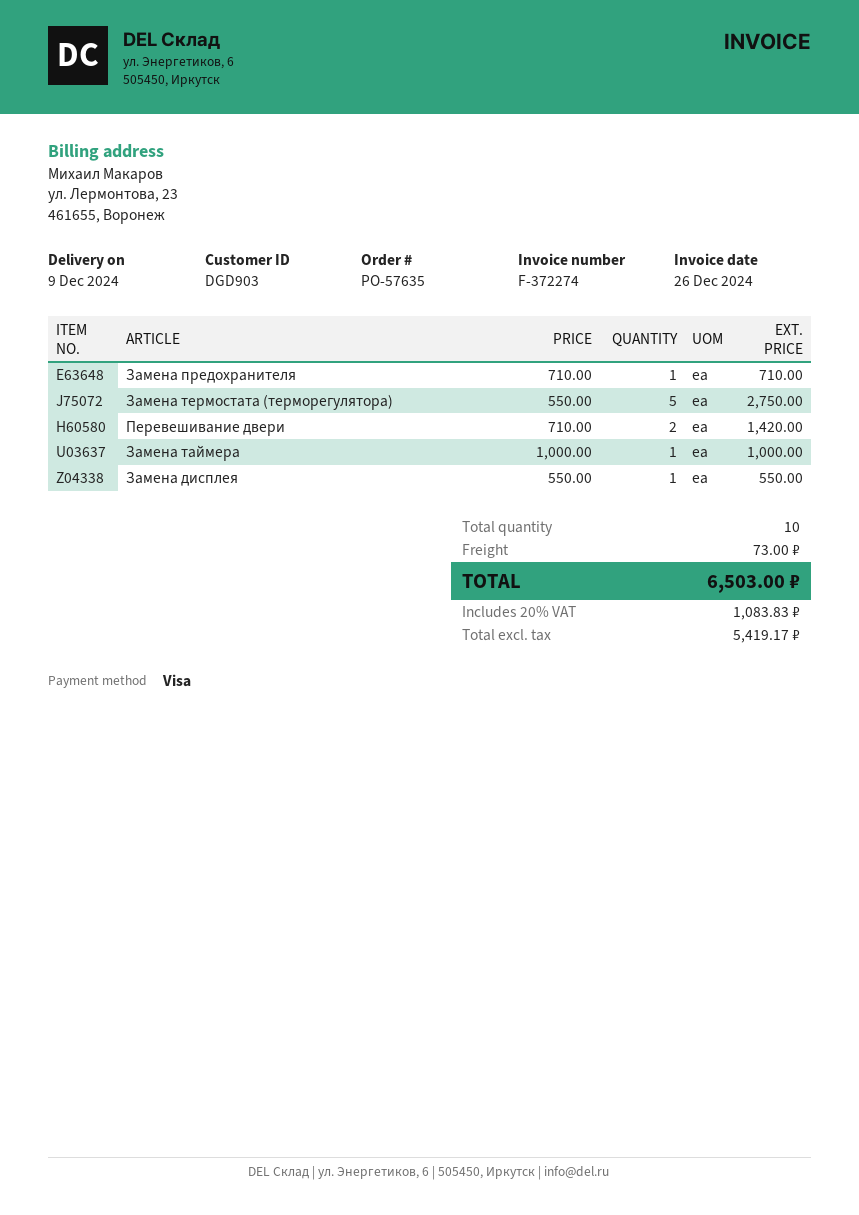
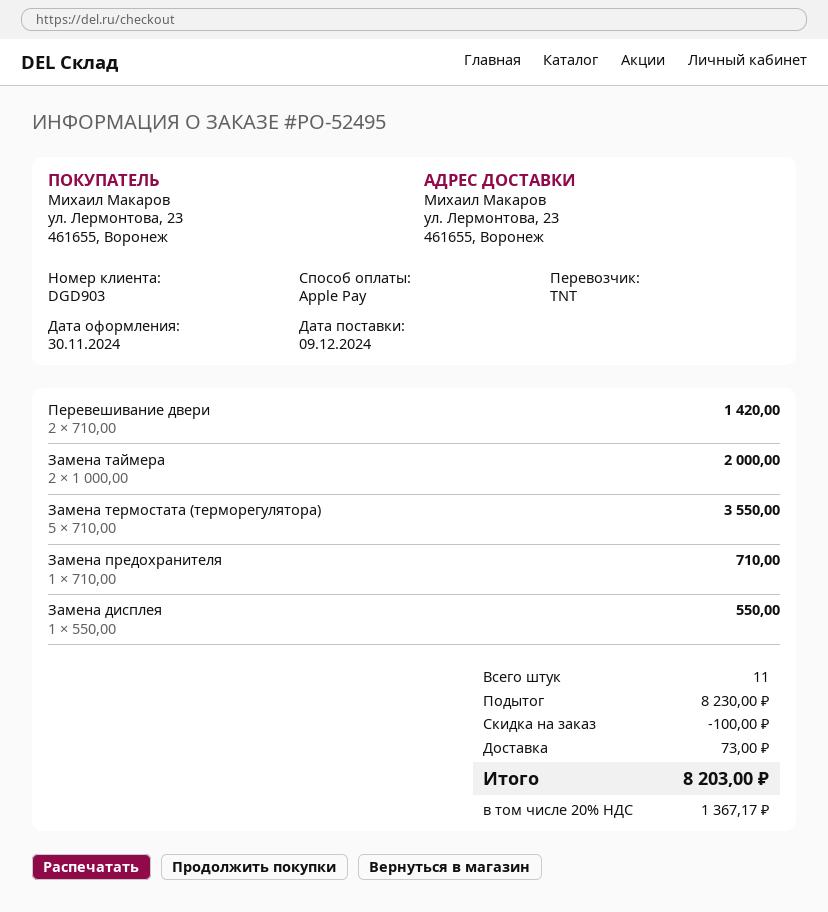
order number: PO-57635 -> PO-52495
payment method: Visa -> Apple Pay
Замена термостата (терморегулятора): 5 x 550.00 = 2750.00 -> 5 x 710.00 = 3550.00
Замена таймера: 1 x 1000.00 = 1000.00 -> 2 x 1000.00 = 2000.00
total quantity: 10 -> 11
discount: none -> 100.00
tax: 20% = 1083.83 -> 20% = 1367.17
total: 6503.00 -> 8203.00

